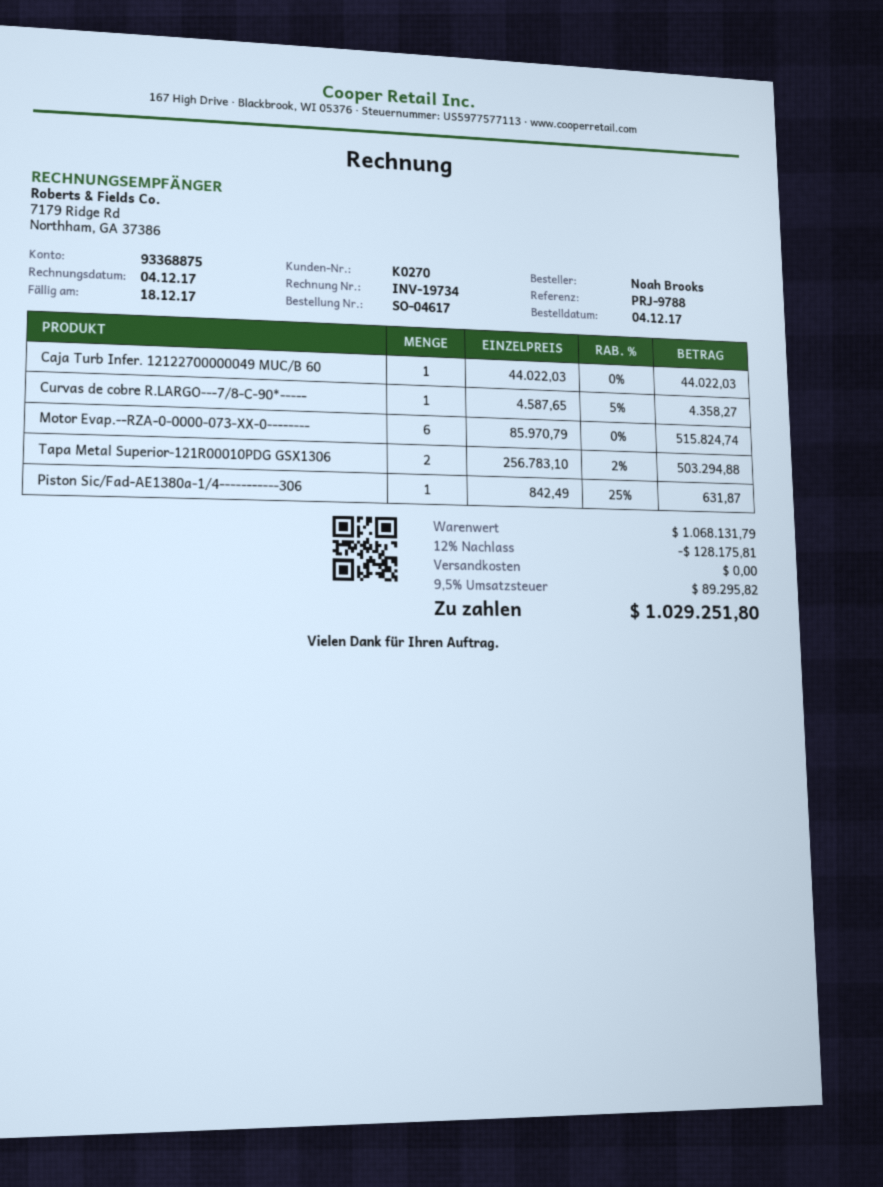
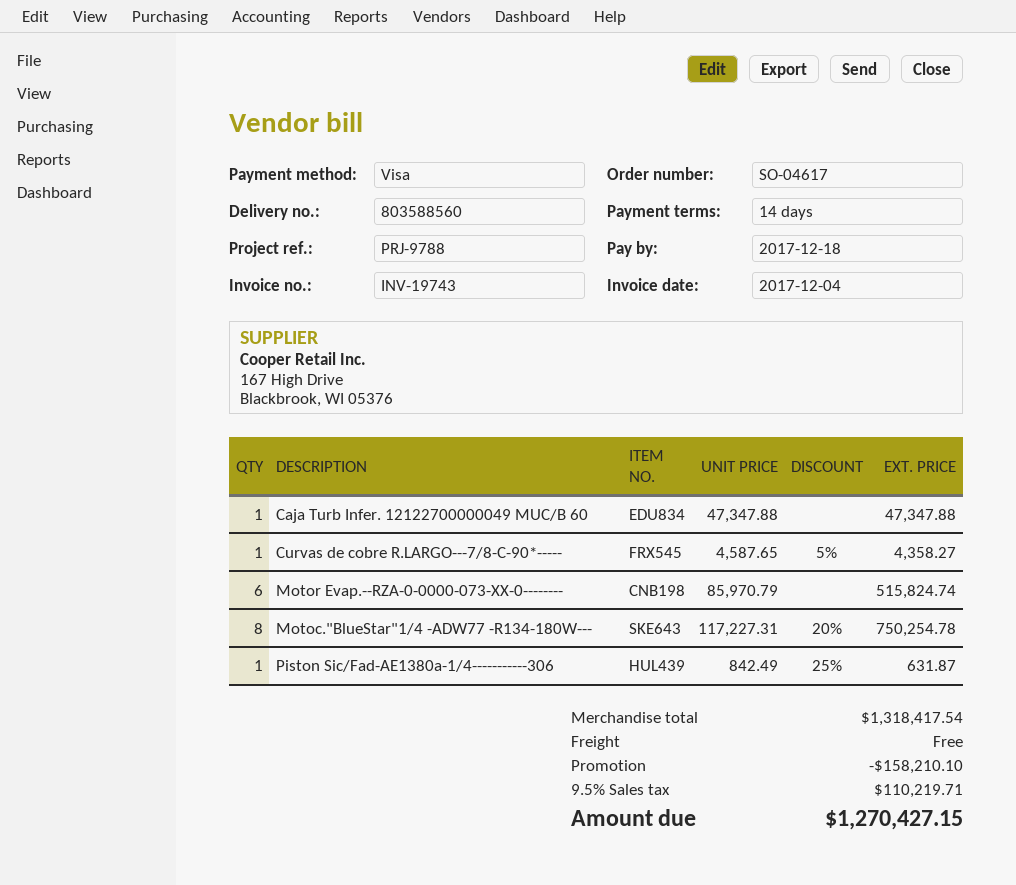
invoice number: INV-19734 -> INV-19743
Caja Turb Infer. 12122700000049 MUC/B 60: 1 x 44022.03 = 44022.03 -> 1 x 47347.88 = 47347.88
Tapa Metal Superior-121R00010PDG GSX1306: 2 x 256783.10 - 2% = 503294.88 -> none
Motoc."BlueStar"1/4 -ADW77 -R134-180W---: none -> 8 x 117227.31 - 20% = 750254.78
subtotal: 1068131.79 -> 1318417.54
discount: 128175.81 -> 158210.10
tax: 9.5% = 89295.82 -> 9.5% = 110219.71
total: 1029251.80 -> 1270427.15

